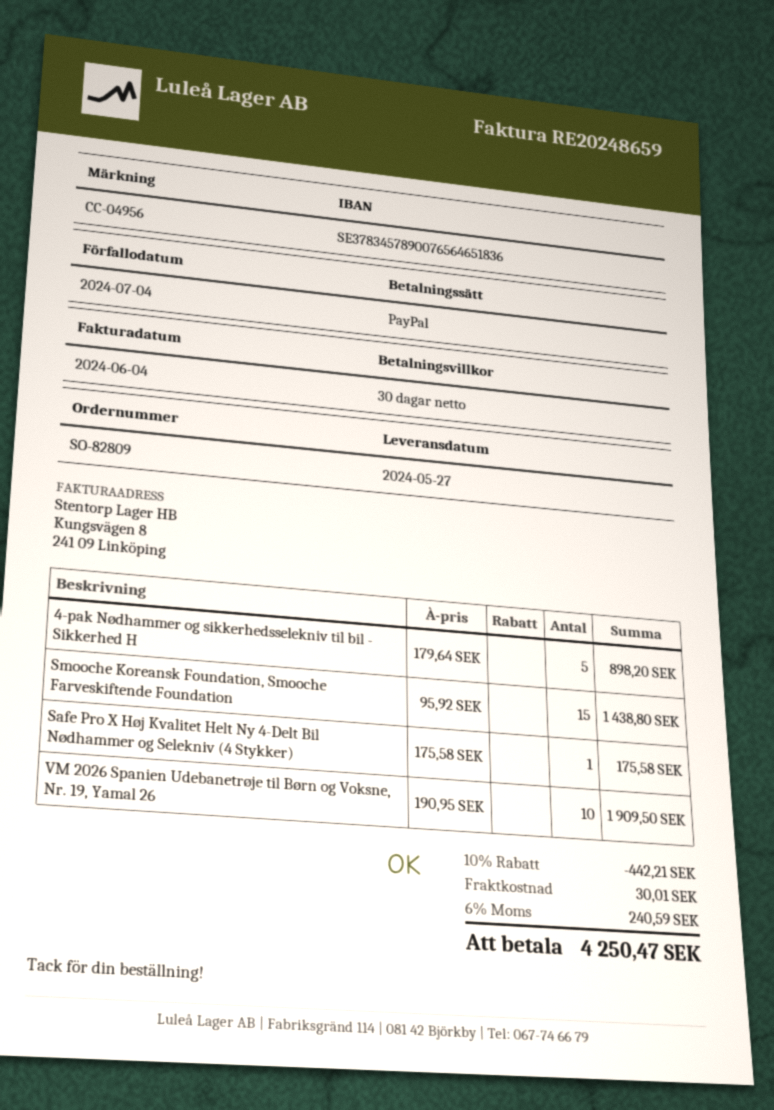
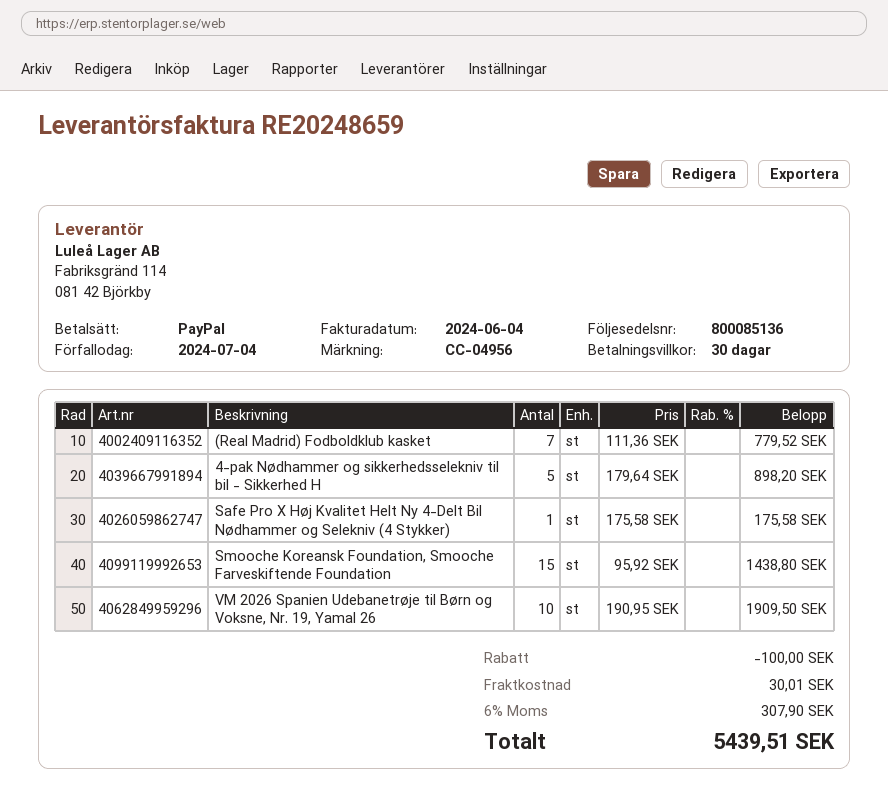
(Real Madrid) Fodboldklub kasket: none -> 7 x 111.36 = 779.52
discount: 442.21 -> 100.00
tax: 6% = 240.59 -> 6% = 307.90
total: 4250.47 -> 5439.51

